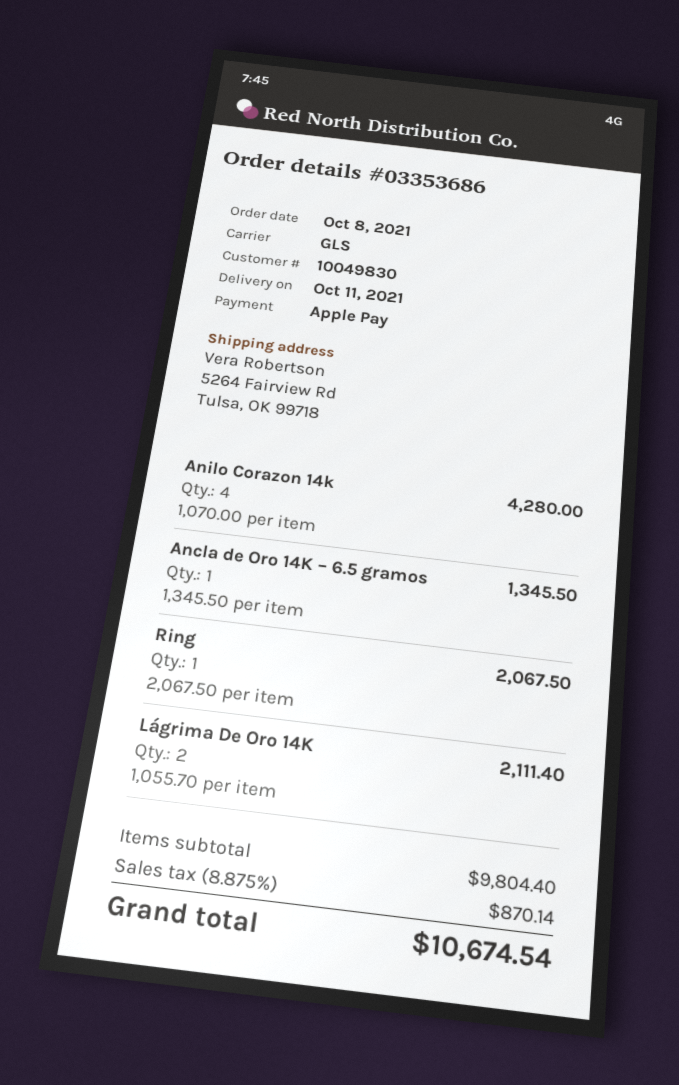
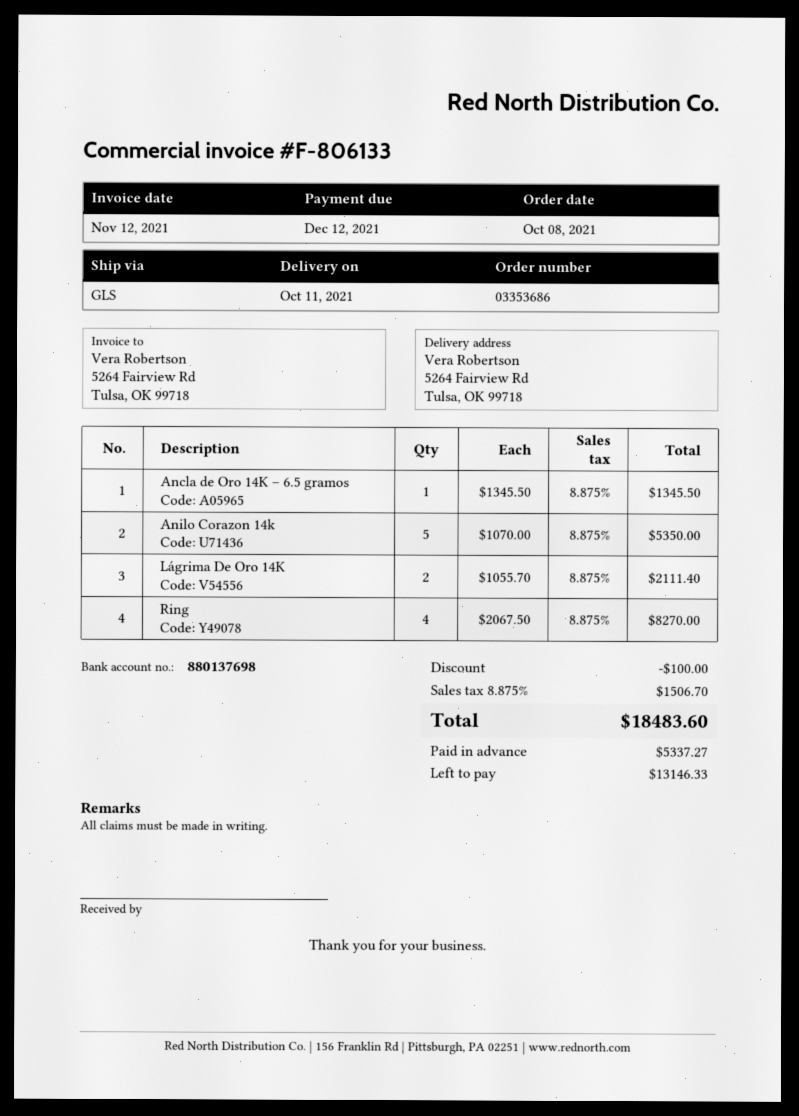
Anilo Corazon 14k: 4 x 1070.00 = 4280.00 -> 5 x 1070.00 = 5350.00
Ring: 1 x 2067.50 = 2067.50 -> 4 x 2067.50 = 8270.00
discount: none -> 100.00
tax: 8.875% = 870.14 -> 8.875% = 1506.70
total: 10674.54 -> 18483.60

